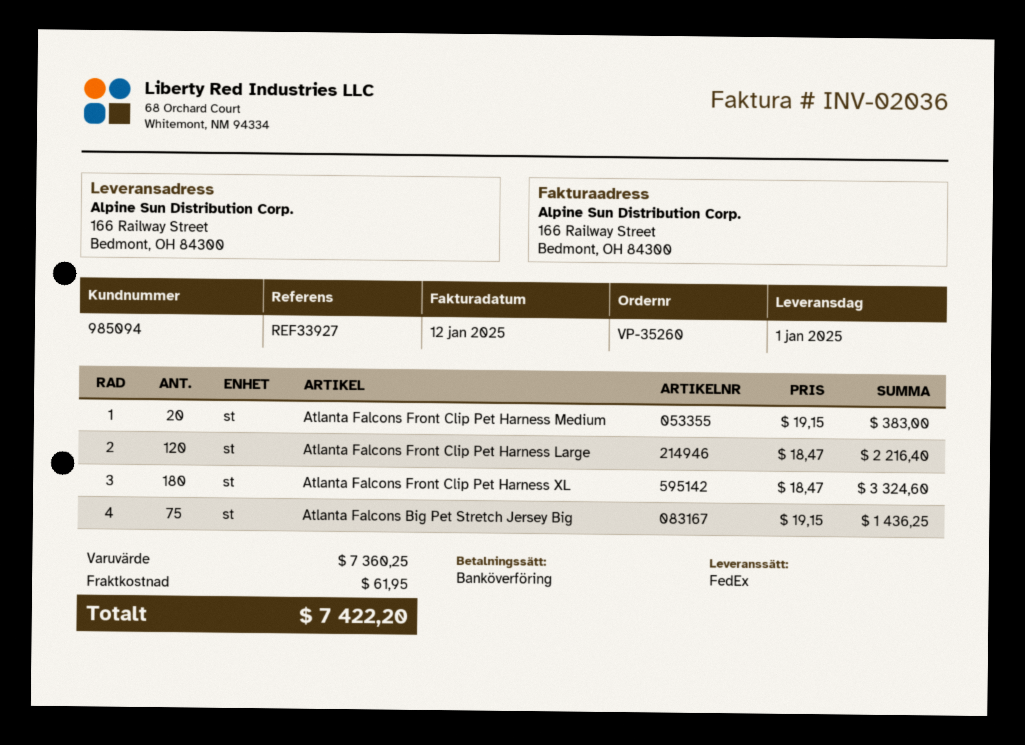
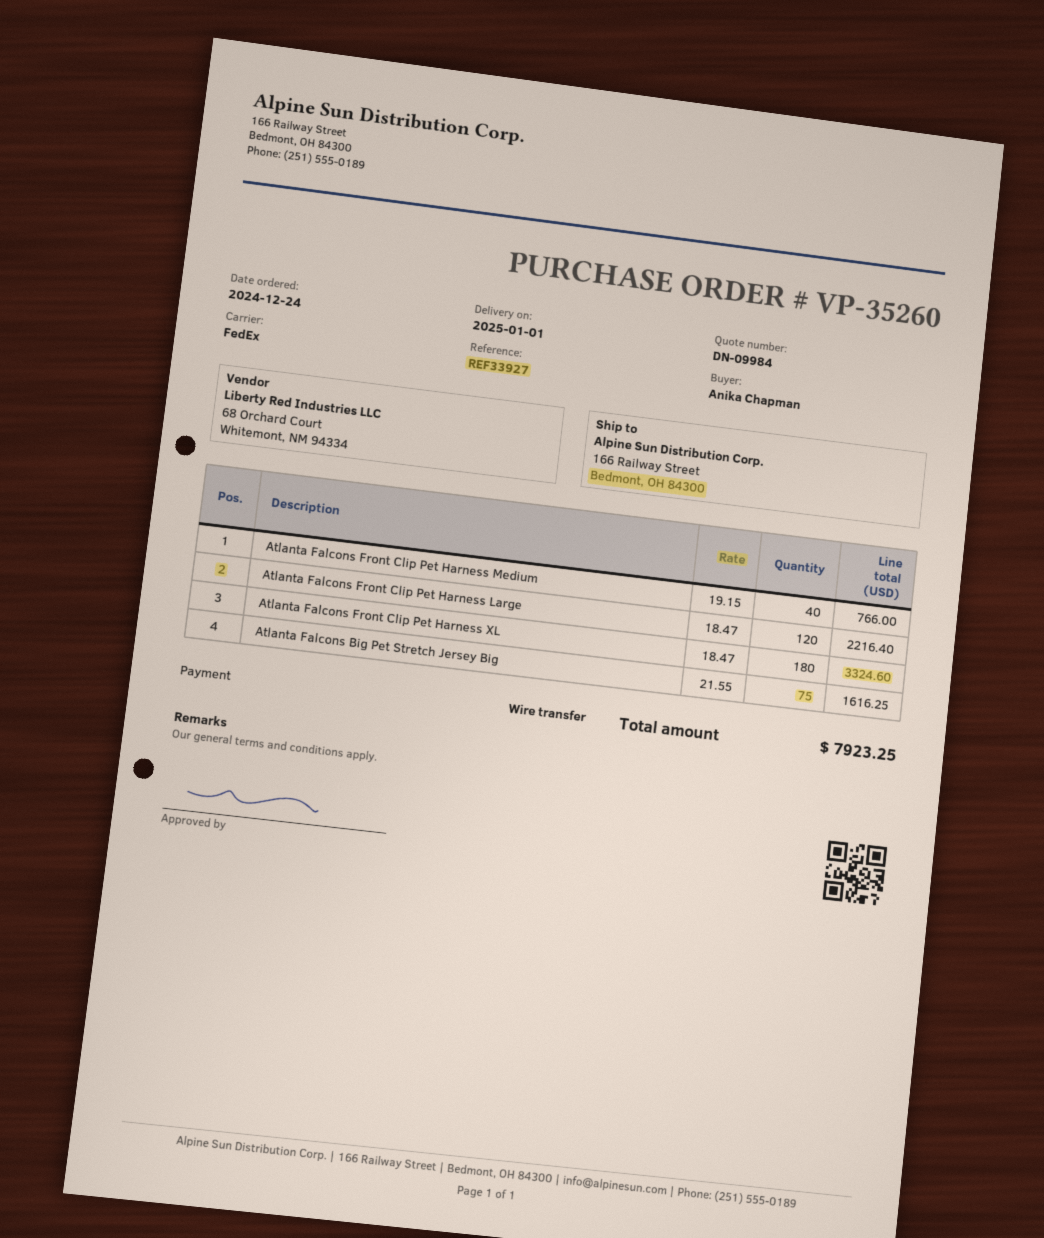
Atlanta Falcons Front Clip Pet Harness Medium: 20 x 19.15 = 383.00 -> 40 x 19.15 = 766.00
Atlanta Falcons Big Pet Stretch Jersey Big: 75 x 19.15 = 1436.25 -> 75 x 21.55 = 1616.25
shipping: 61.95 -> none
total: 7422.20 -> 7923.25

